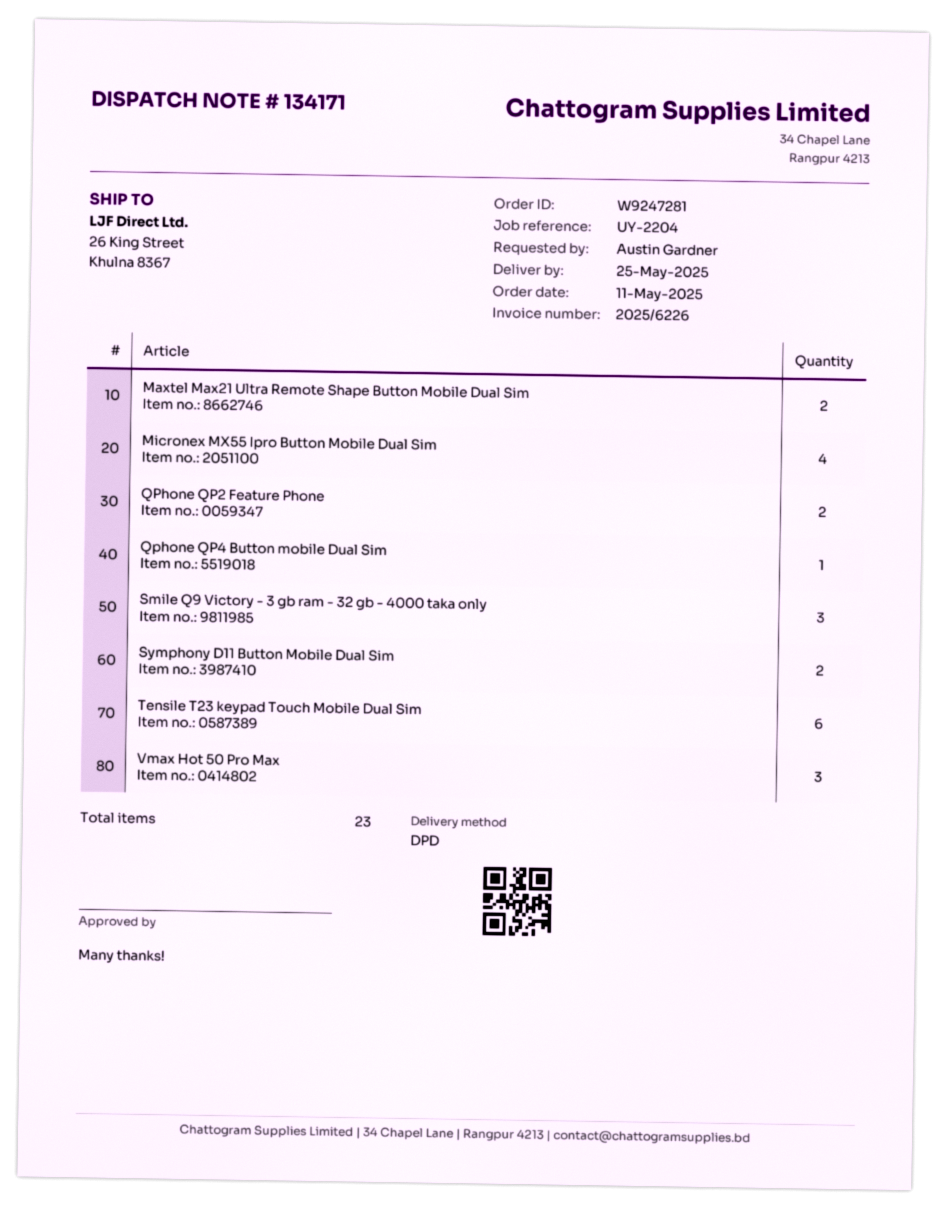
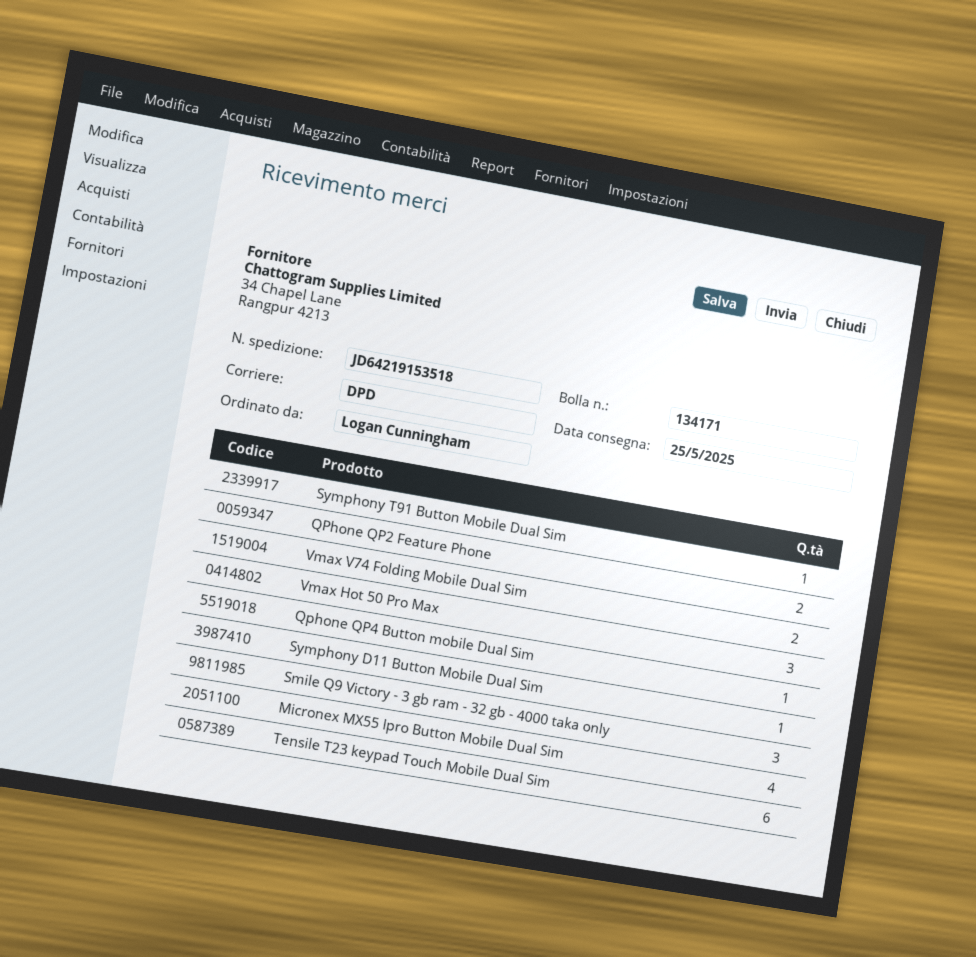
ordered by: Austin Gardner -> Logan Cunningham
Maxtel Max21 Ultra Remote Shape Button Mobile Dual Sim: 2 -> none
Symphony D11 Button Mobile Dual Sim: 2 -> 1
Symphony T91 Button Mobile Dual Sim: none -> 1
Vmax V74 Folding Mobile Dual Sim: none -> 2

